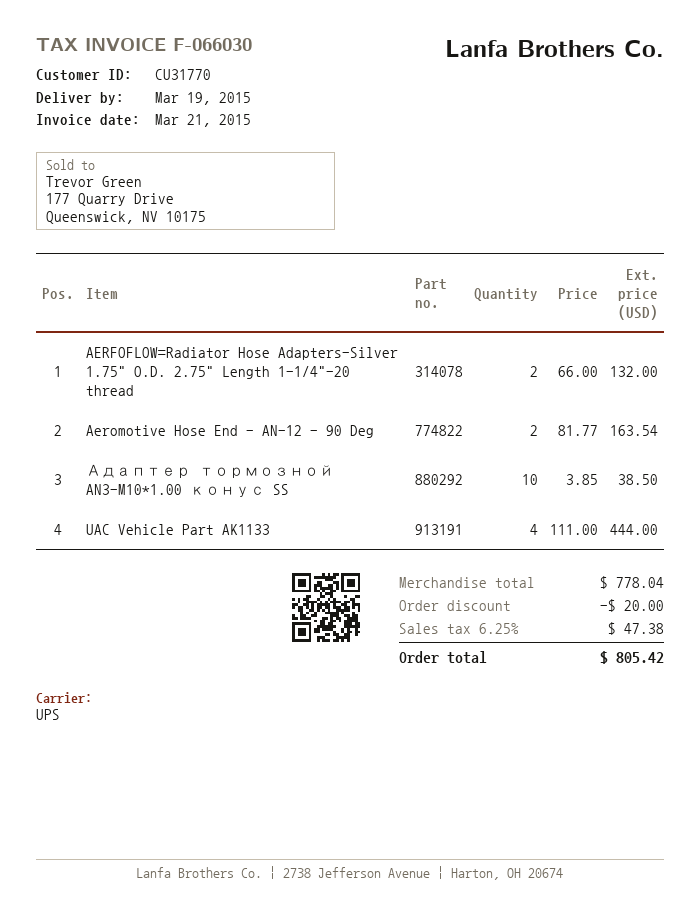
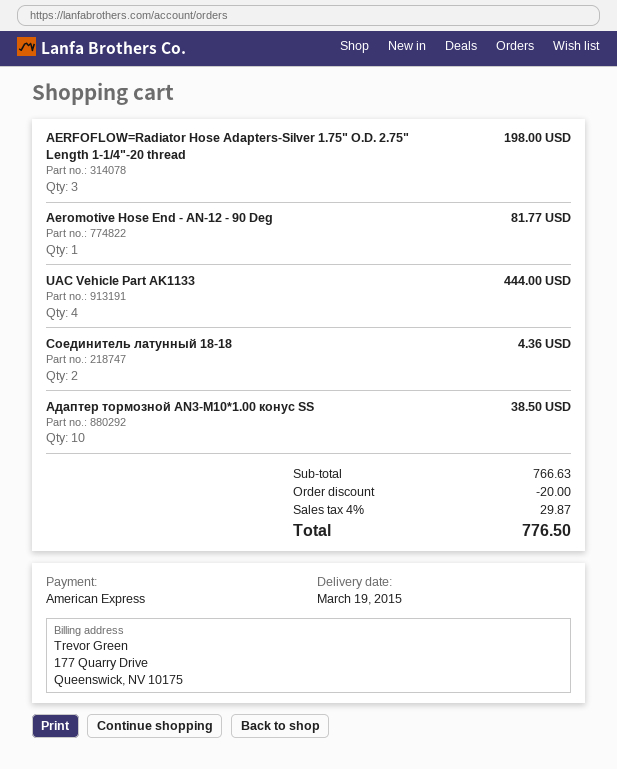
AERFOFLOW=Radiator Hose Adapters-Silver 1.75" O.D. 2.75" Length 1-1/4"-20 thread: 2 for 132.00 -> 3 for 198.00
Aeromotive Hose End - AN-12 - 90 Deg: 2 for 163.54 -> 1 for 81.77
Соединитель латунный 18-18: none -> 2 for 4.36
subtotal: 778.04 -> 766.63
tax: 6.25% = 47.38 -> 4% = 29.87
total: 805.42 -> 776.50

